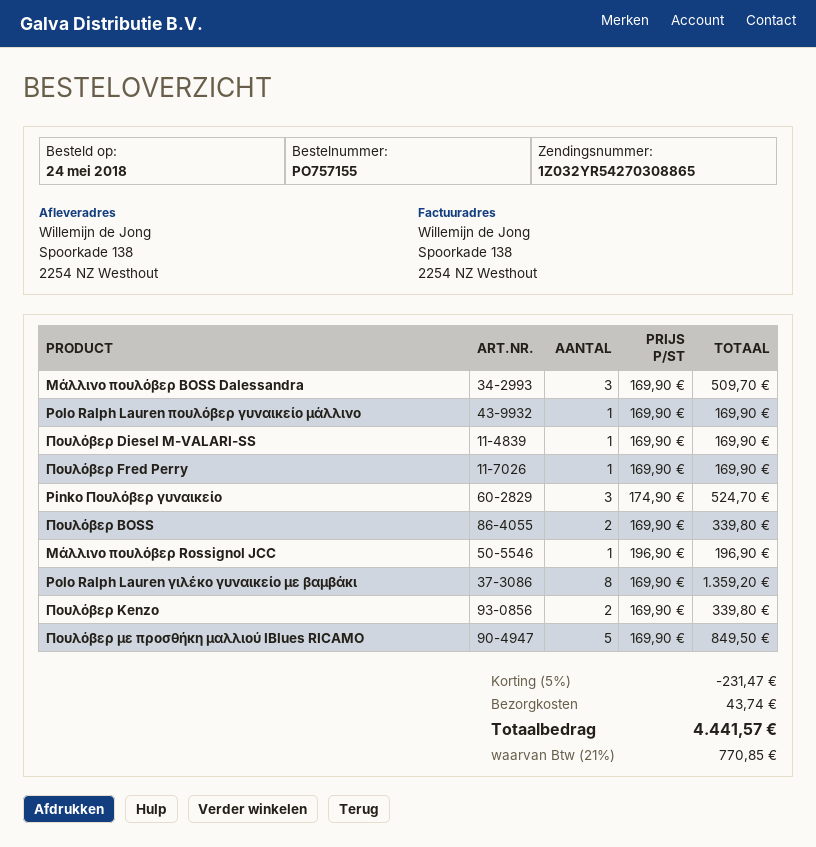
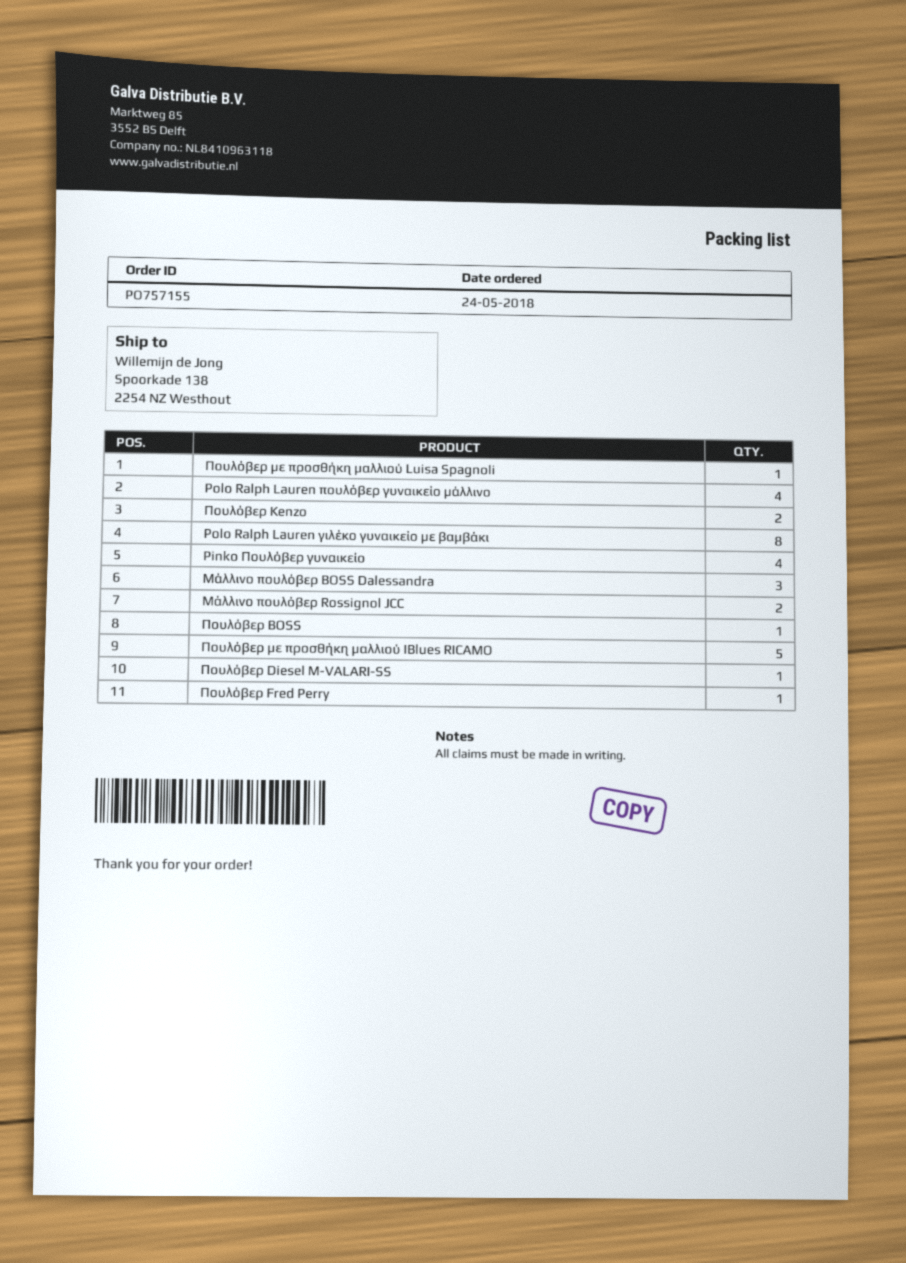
Polo Ralph Lauren πουλόβερ γυναικείο μάλλινο: 1 -> 4
Pinko Πουλόβερ γυναικείο: 3 -> 4
Πουλόβερ BOSS: 2 -> 1
Μάλλινο πουλόβερ Rossignol JCC: 1 -> 2
Πουλόβερ με προσθήκη μαλλιού Luisa Spagnoli: none -> 1

